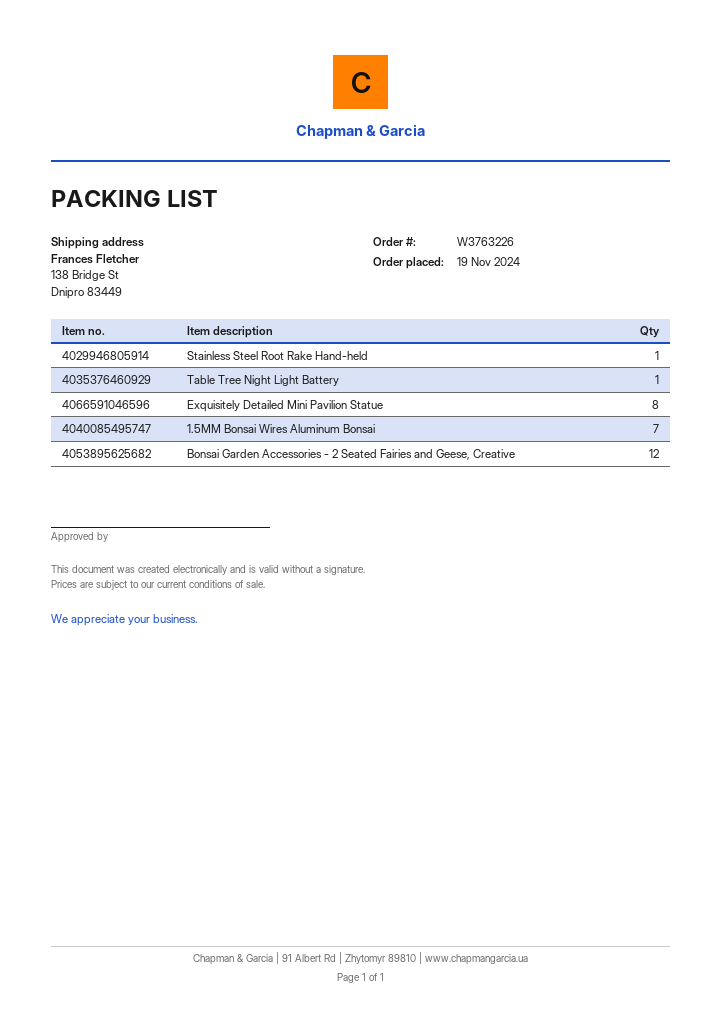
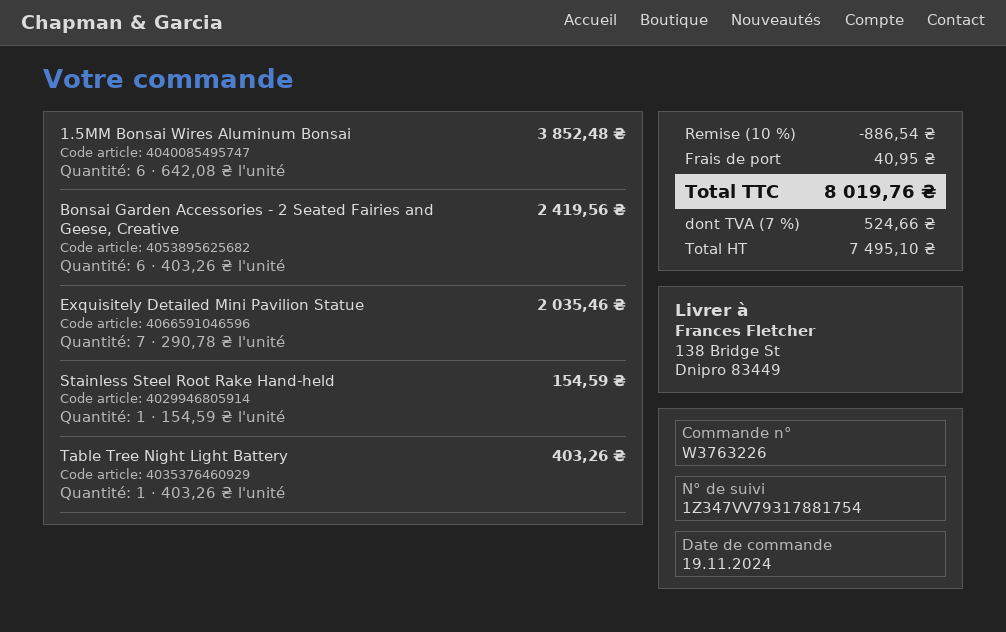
Exquisitely Detailed Mini Pavilion Statue: 8 -> 7
1.5MM Bonsai Wires Aluminum Bonsai: 7 -> 6
Bonsai Garden Accessories - 2 Seated Fairies and Geese, Creative: 12 -> 6

